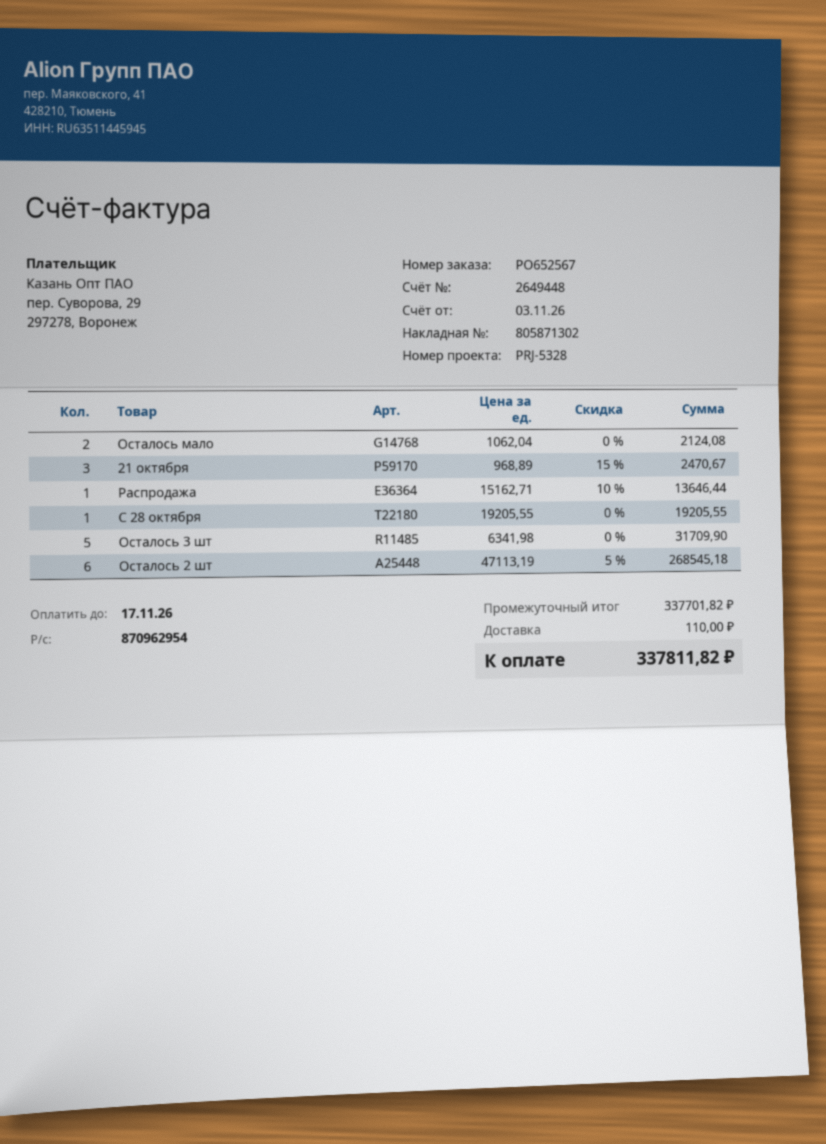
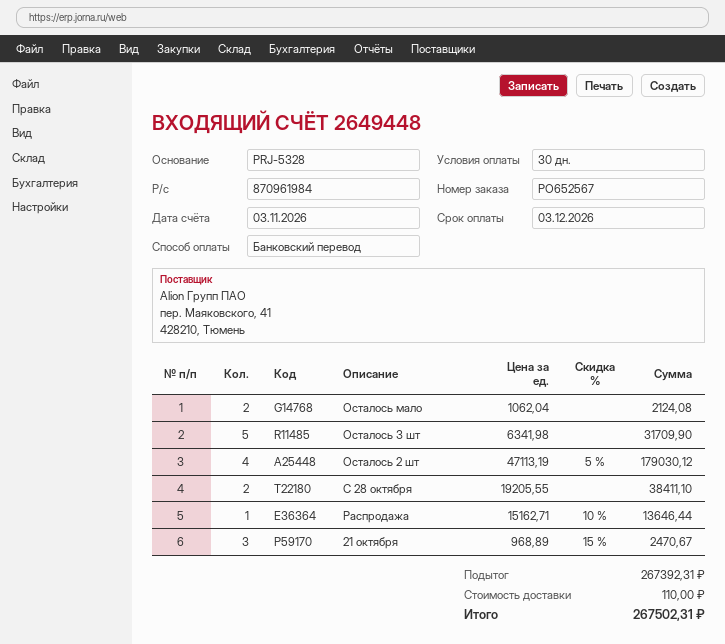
due date: 2026-11-17 -> 2026-12-03
bank account: 870962954 -> 870961984
С 28 октября: 1 x 19205.55 = 19205.55 -> 2 x 19205.55 = 38411.10
Осталось 2 шт: 6 x 47113.19 - 5% = 268545.18 -> 4 x 47113.19 - 5% = 179030.12
subtotal: 337701.82 -> 267392.31
total: 337811.82 -> 267502.31

